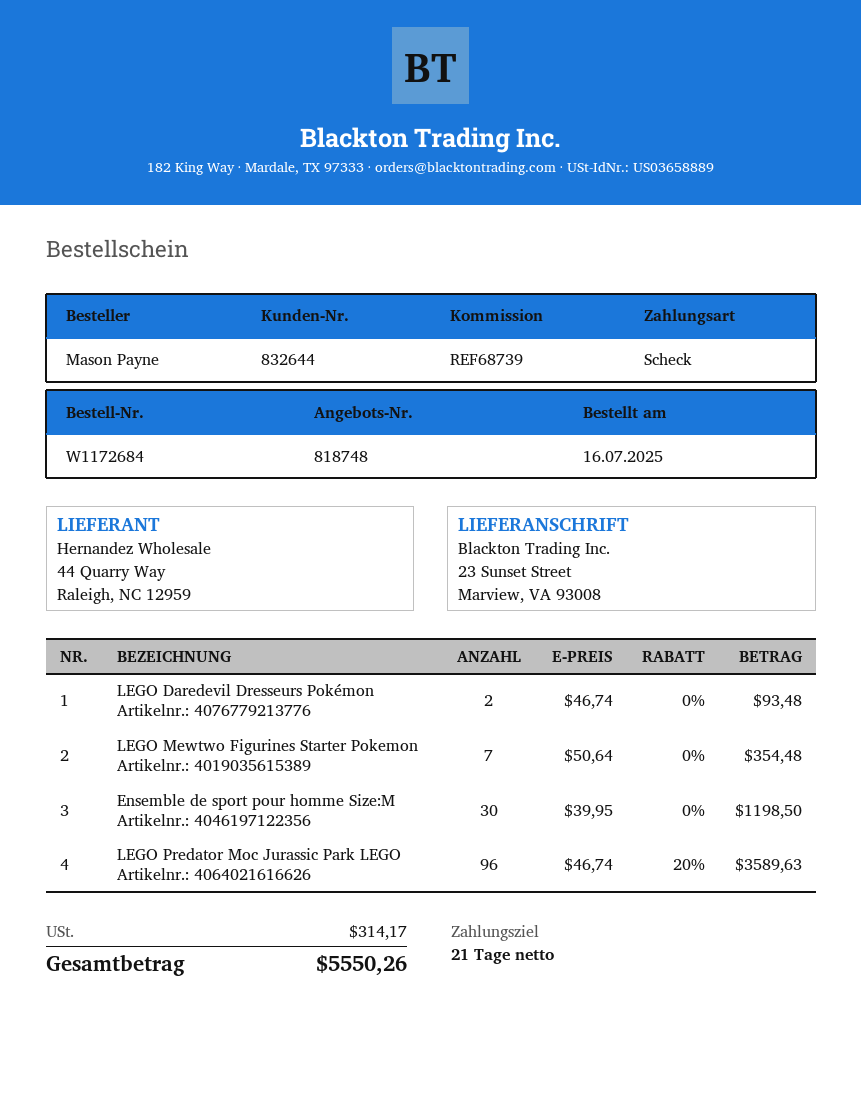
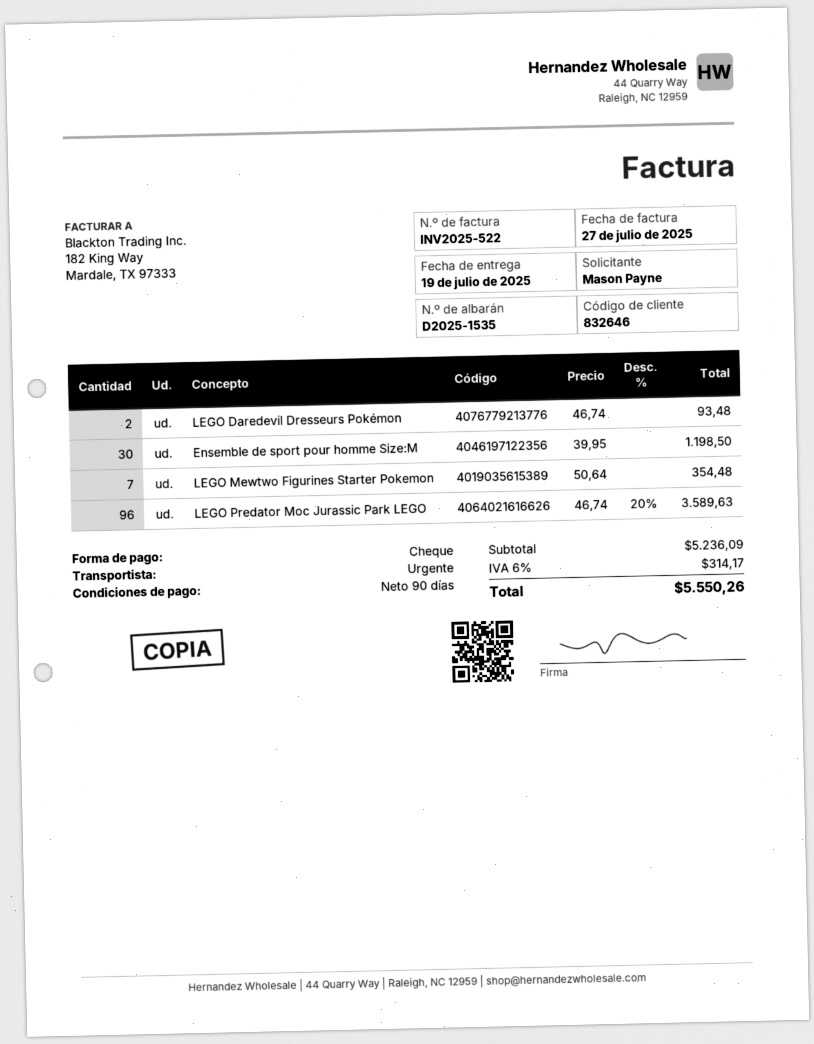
payment terms: 21 days -> 90 days
customer number: 832644 -> 832646

